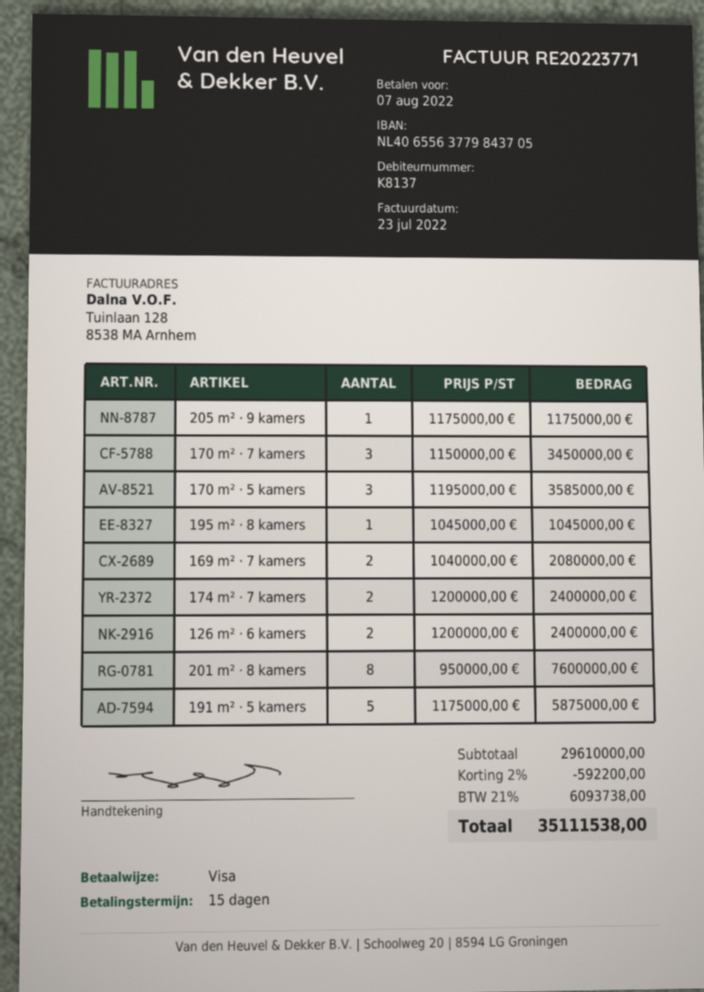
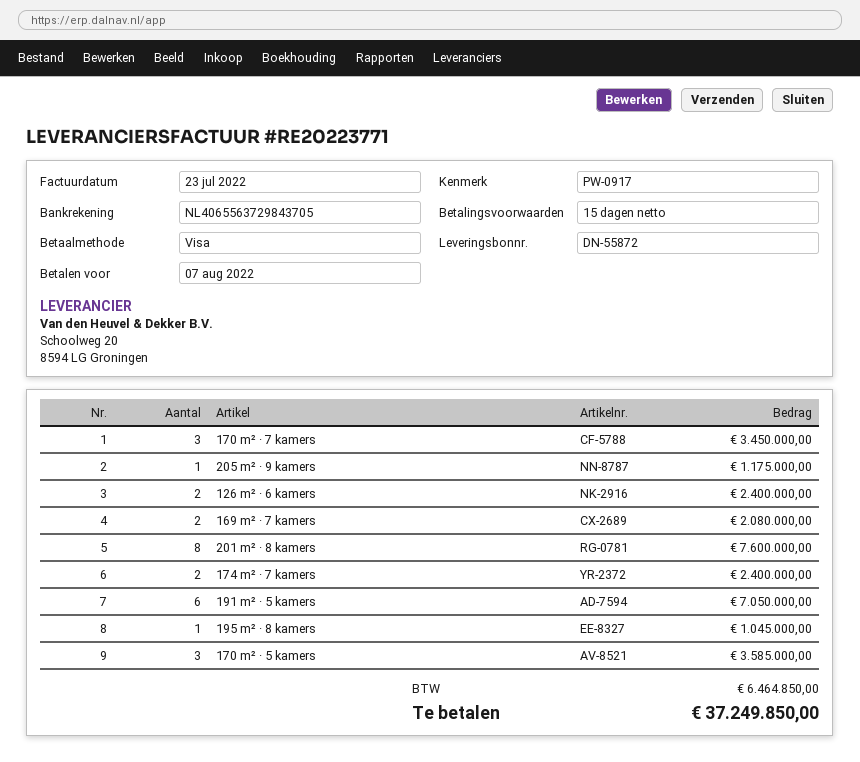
bank account: NL4065563779843705 -> NL4065563729843705
191 m² · 5 kamers: 5 for 5875000.00 -> 6 for 7050000.00
discount: 2% = 592200.00 -> none
tax: 6093738.00 -> 6464850.00
total: 35111538.00 -> 37249850.00

